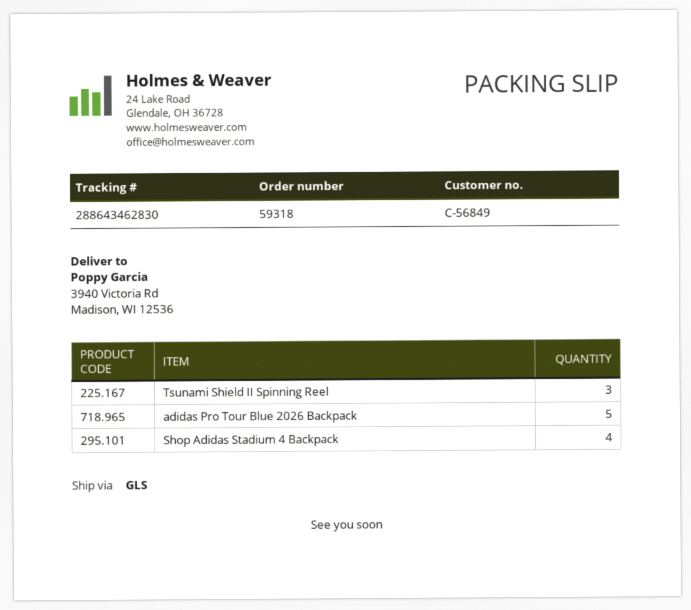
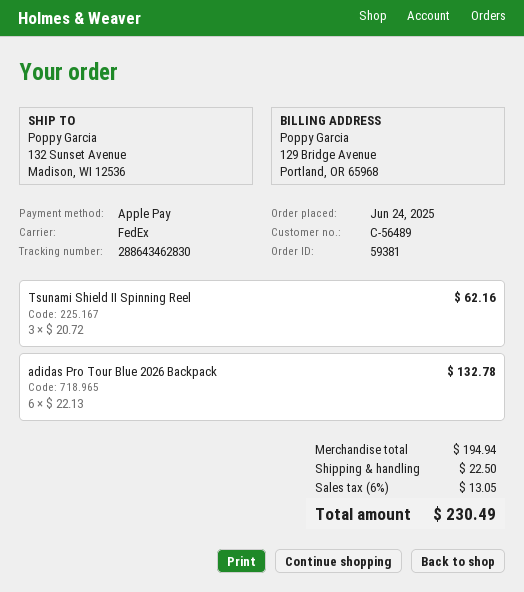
order number: 59318 -> 59381
customer number: C-56849 -> C-56489
shipping method: GLS -> FedEx
ship to: 3940 Victoria Rd, Madison, WI 12536 -> 132 Sunset Avenue, Madison, WI 12536
adidas Pro Tour Blue 2026 Backpack: 5 -> 6
Shop Adidas Stadium 4 Backpack: 4 -> none

